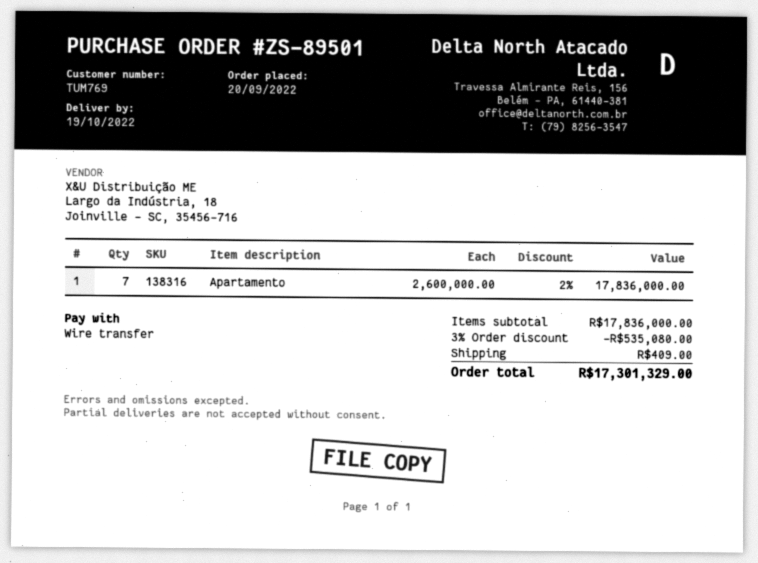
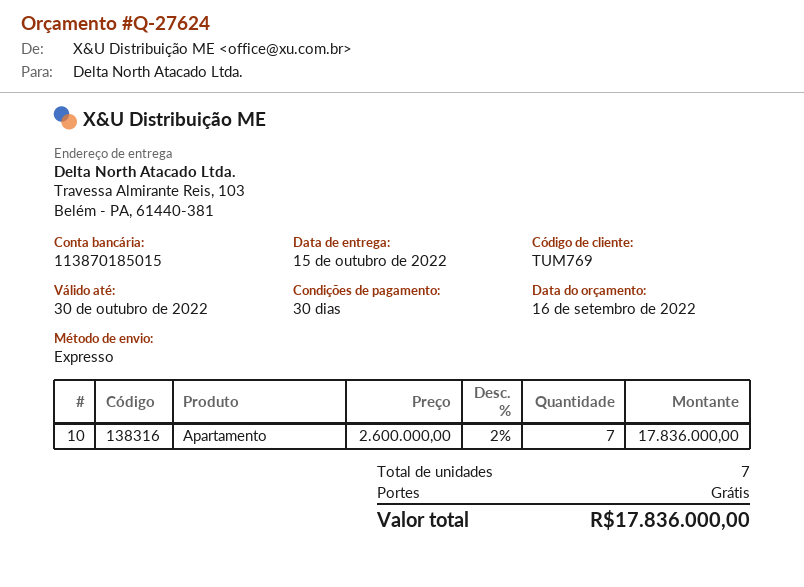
delivery date: 2022-10-19 -> 2022-10-15
discount: 3% = 535080.00 -> none
shipping: 409.00 -> 0.00
total: 17301329.00 -> 17836000.00

